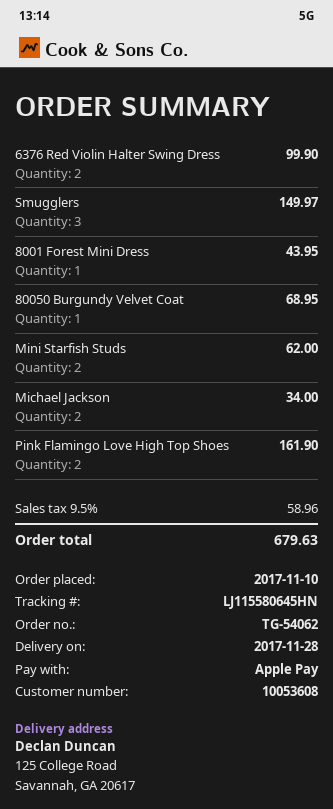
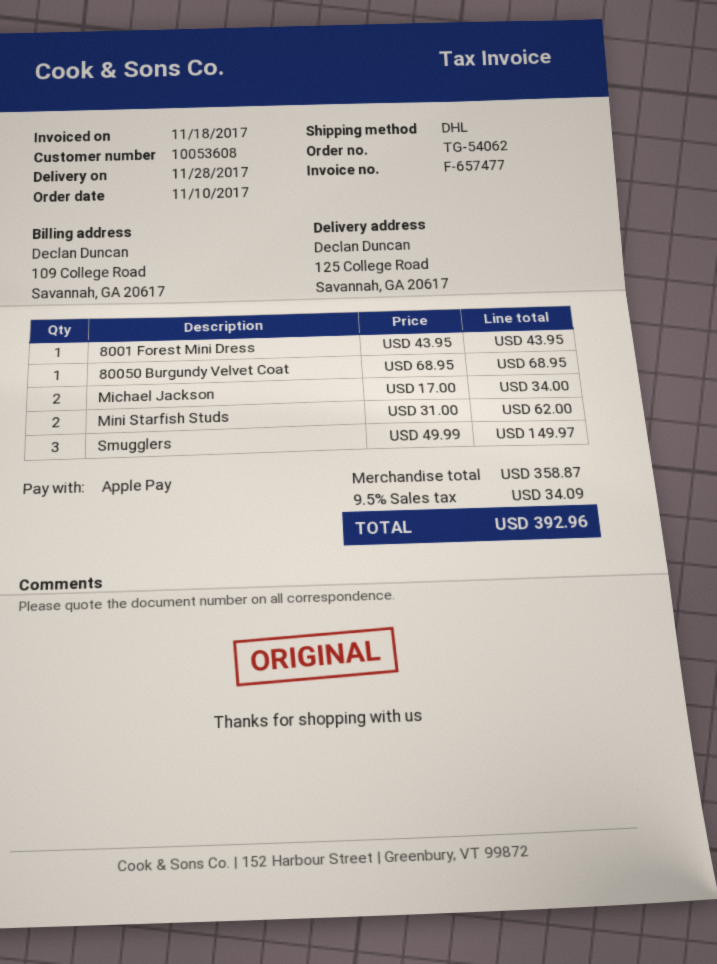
6376 Red Violin Halter Swing Dress: 2 for 99.90 -> none
Pink Flamingo Love High Top Shoes: 2 for 161.90 -> none
tax: 9.5% = 58.96 -> 9.5% = 34.09
total: 679.63 -> 392.96

